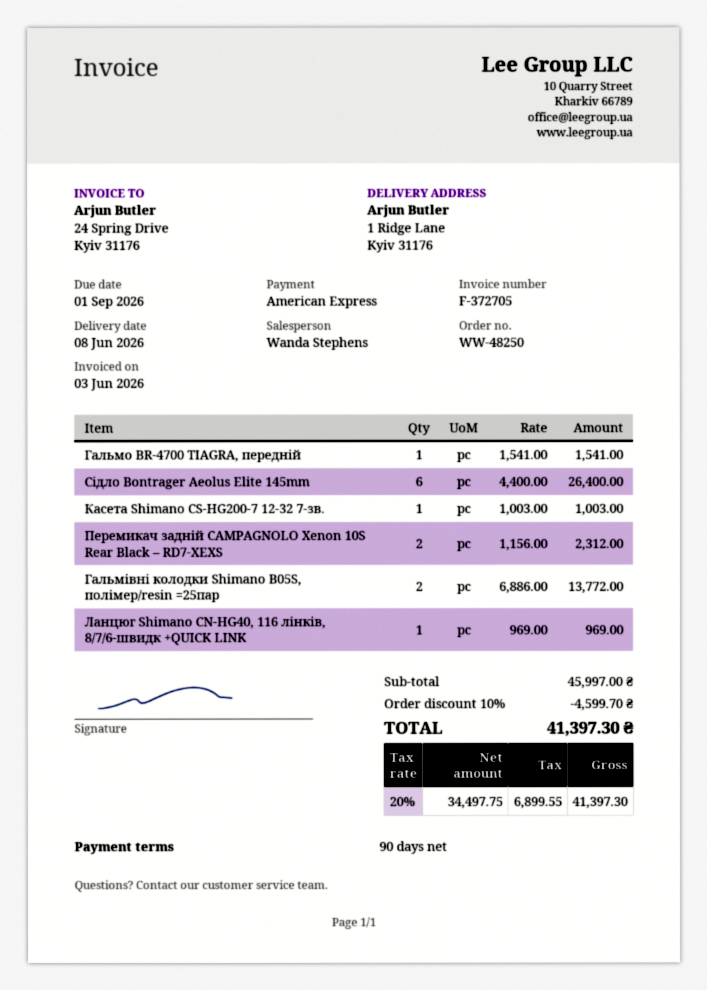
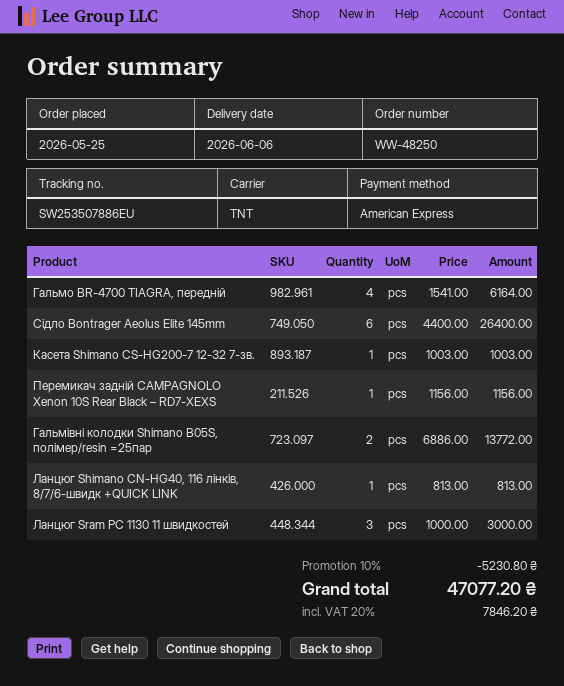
delivery date: 2026-06-08 -> 2026-06-06
Гальмо BR-4700 TIAGRA, передній: 1 x 1541.00 = 1541.00 -> 4 x 1541.00 = 6164.00
Перемикач задній CAMPAGNOLO Xenon 10S Rear Black – RD7-XEXS: 2 x 1156.00 = 2312.00 -> 1 x 1156.00 = 1156.00
Ланцюг Shimano CN-HG40, 116 лінків, 8/7/6-швидк +QUICK LINK: 1 x 969.00 = 969.00 -> 1 x 813.00 = 813.00
Ланцюг Sram PC 1130 11 швидкостей: none -> 3 x 1000.00 = 3000.00
discount: 10% = 4599.70 -> 10% = 5230.80
tax: 20% = 6899.55 -> 20% = 7846.20
total: 41397.30 -> 47077.20

